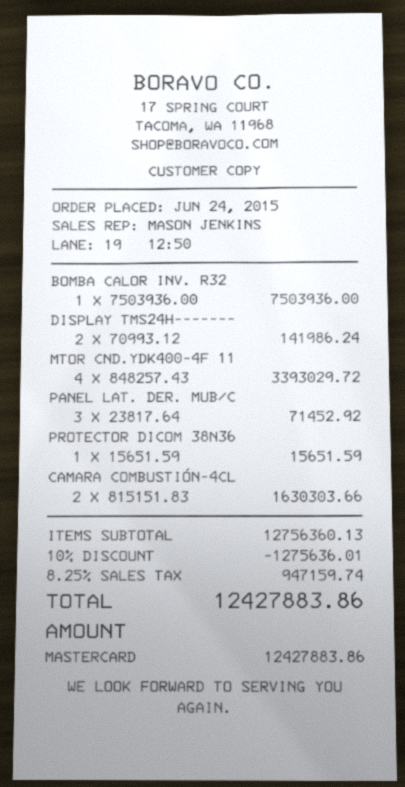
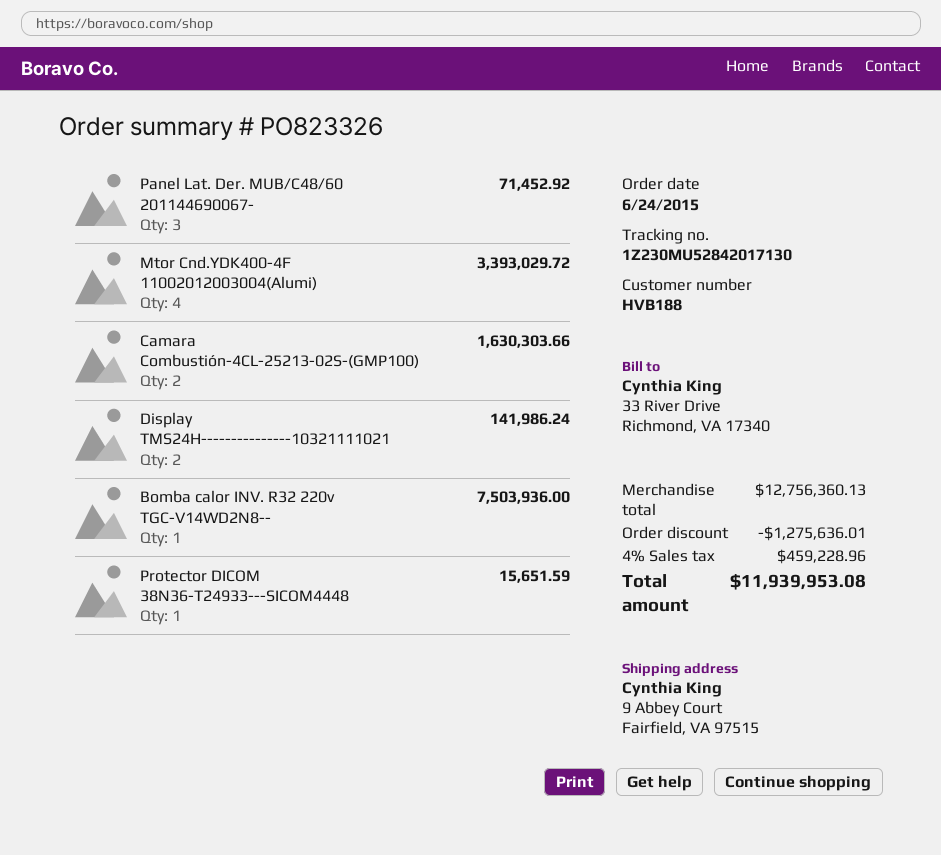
tax: 8.25% = 947159.74 -> 4% = 459228.96
total: 12427883.86 -> 11939953.08

